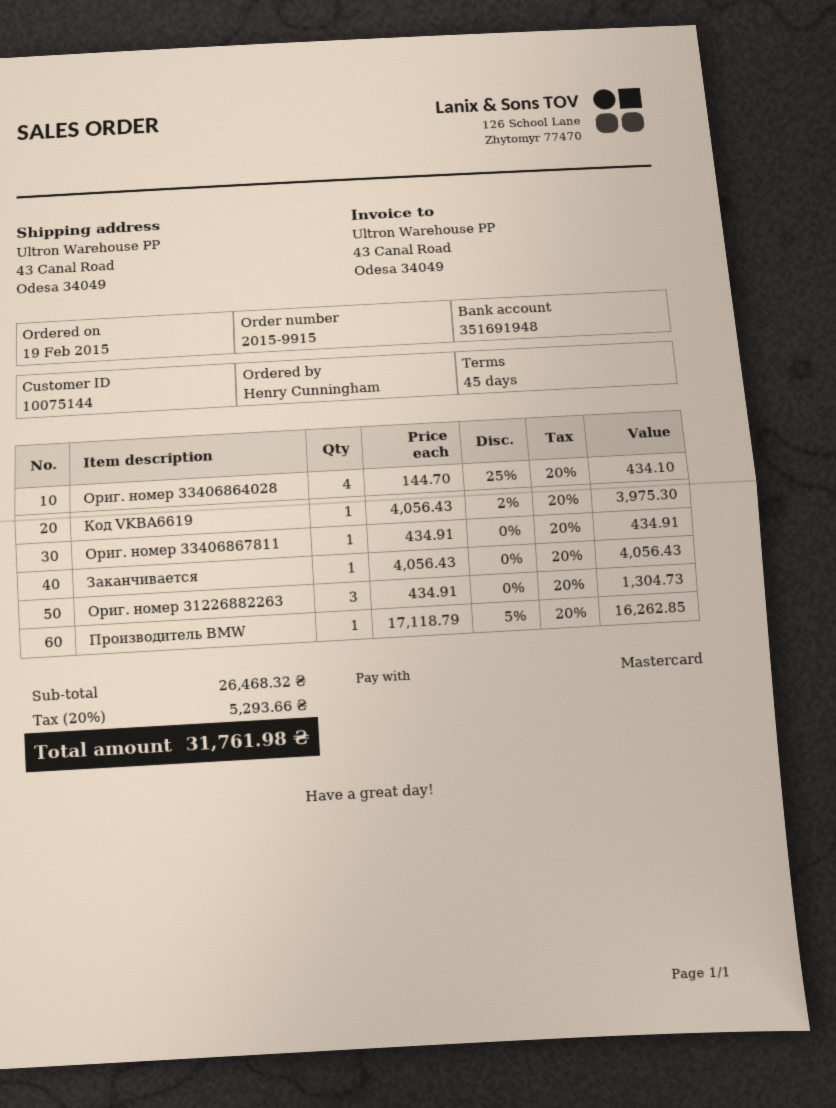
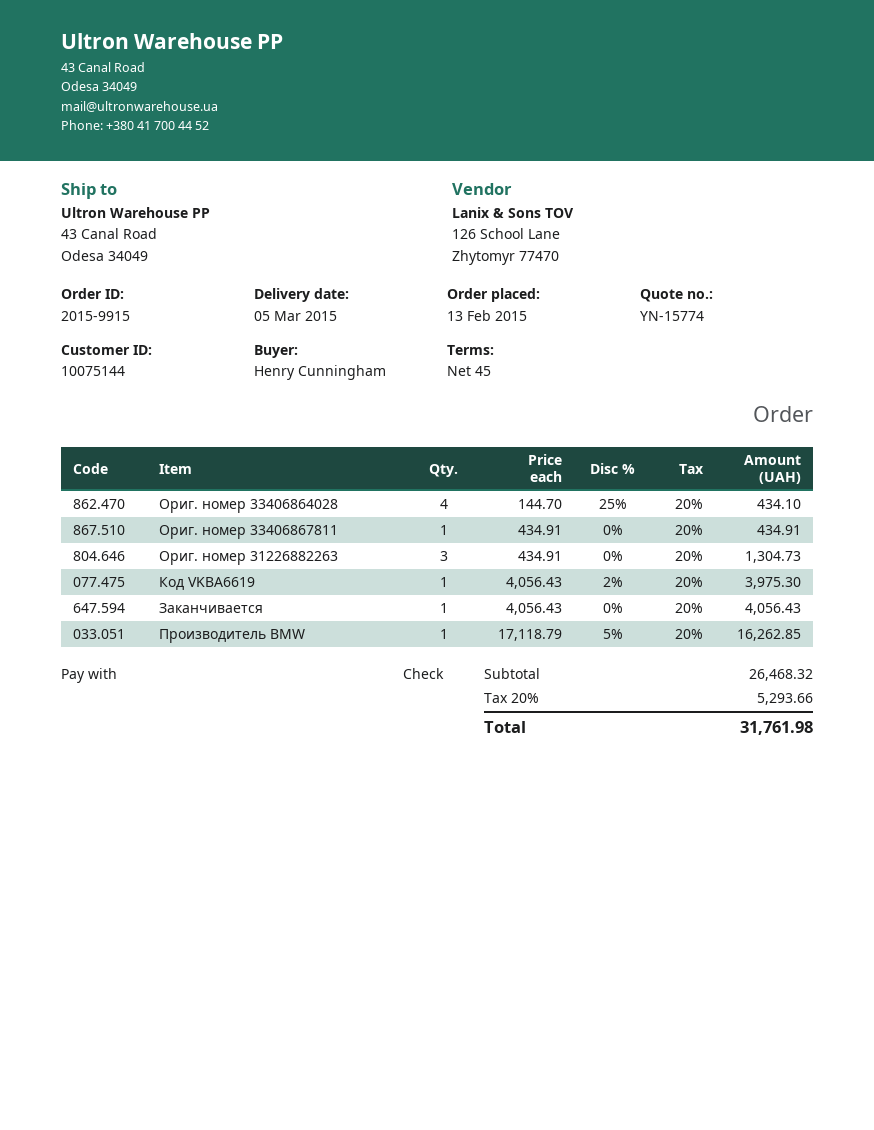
order date: 2015-02-19 -> 2015-02-13
payment method: Mastercard -> cheque

